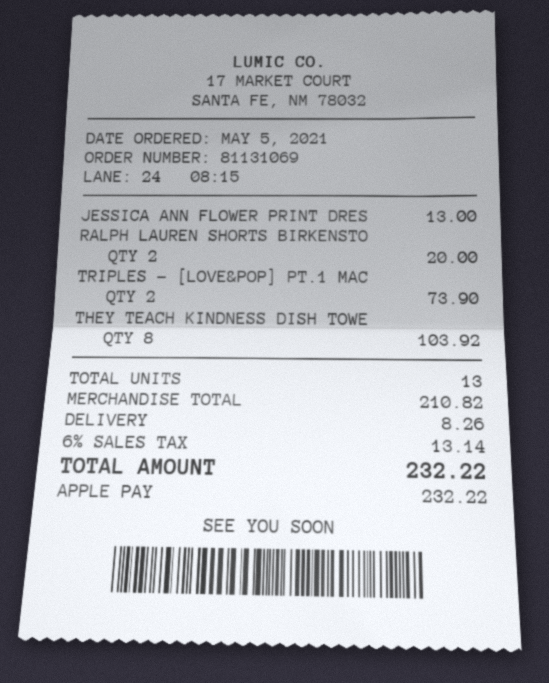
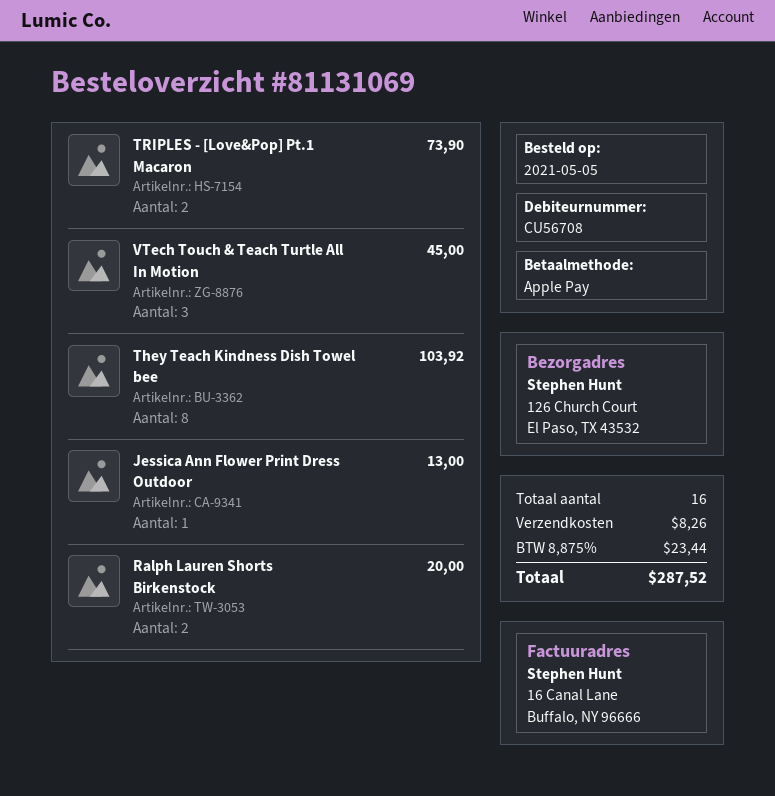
VTech Touch & Teach Turtle All In Motion: none -> 3 for 45.00
total quantity: 13 -> 16
tax: 6% = 13.14 -> 8.875% = 23.44
total: 232.22 -> 287.52

